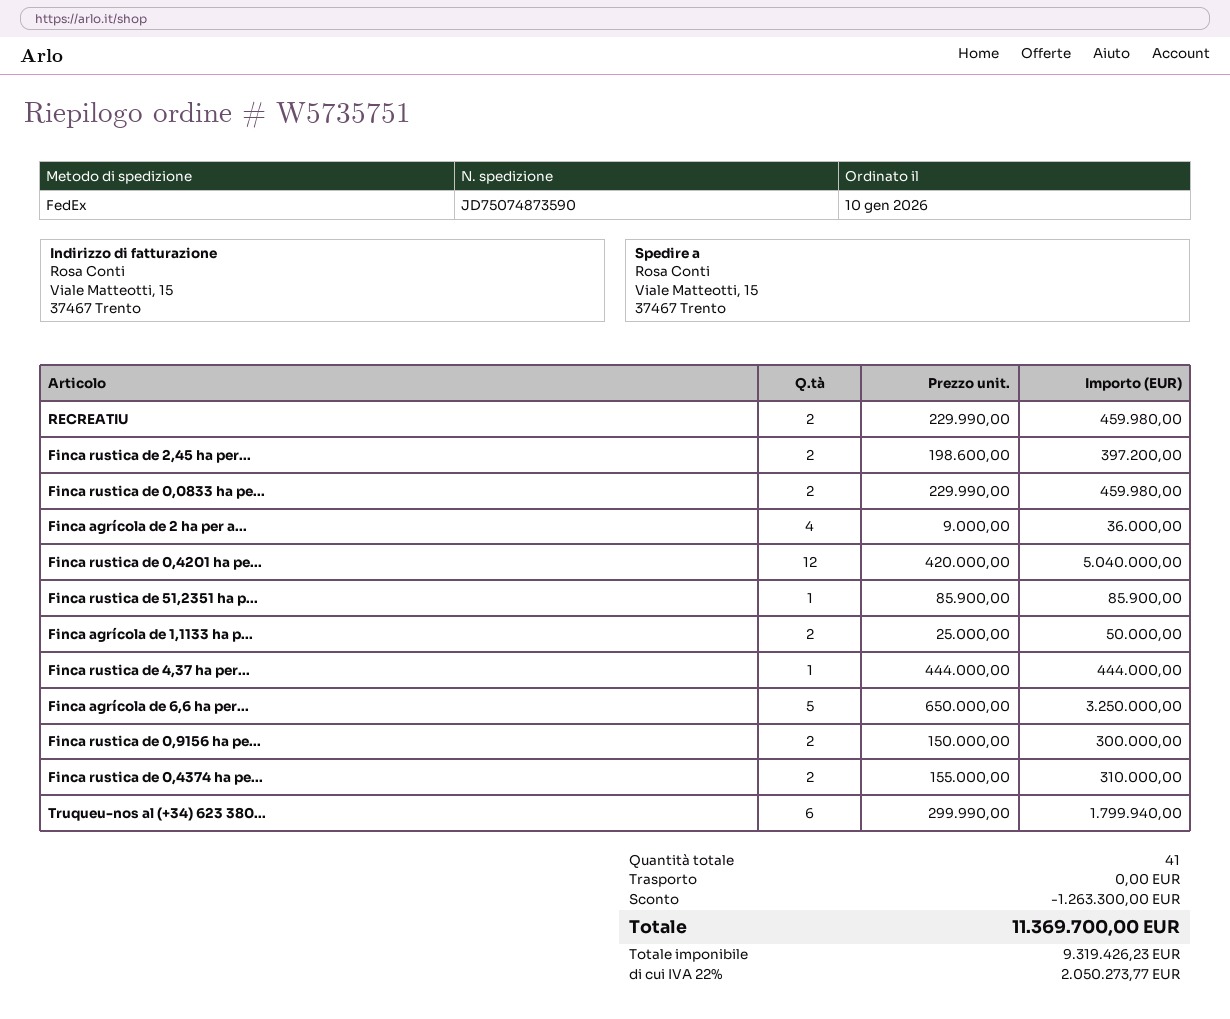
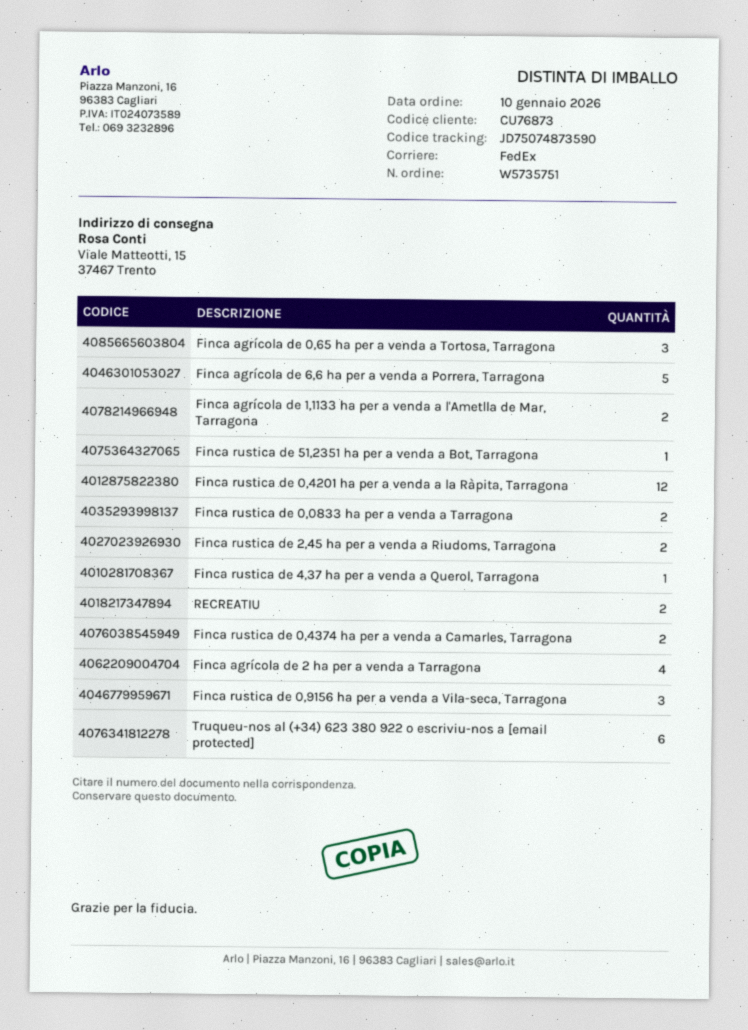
Finca rustica de 0,9156 ha pe...: 2 -> 3
Finca agrícola de 0,65 ha per a venda a Tortosa, Tarragona: none -> 3

